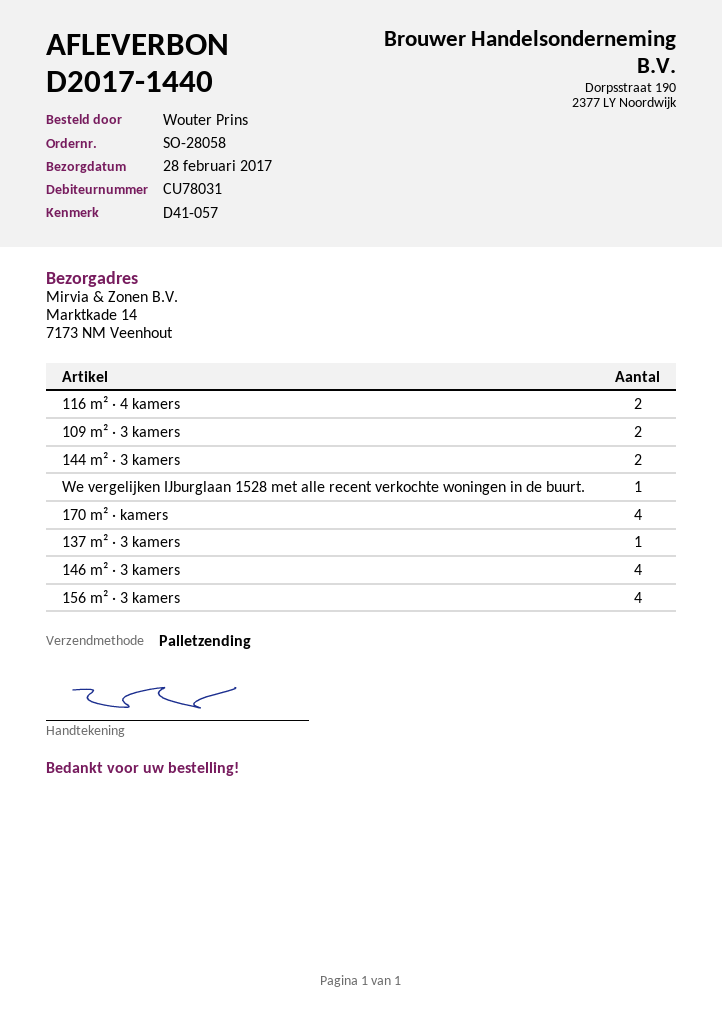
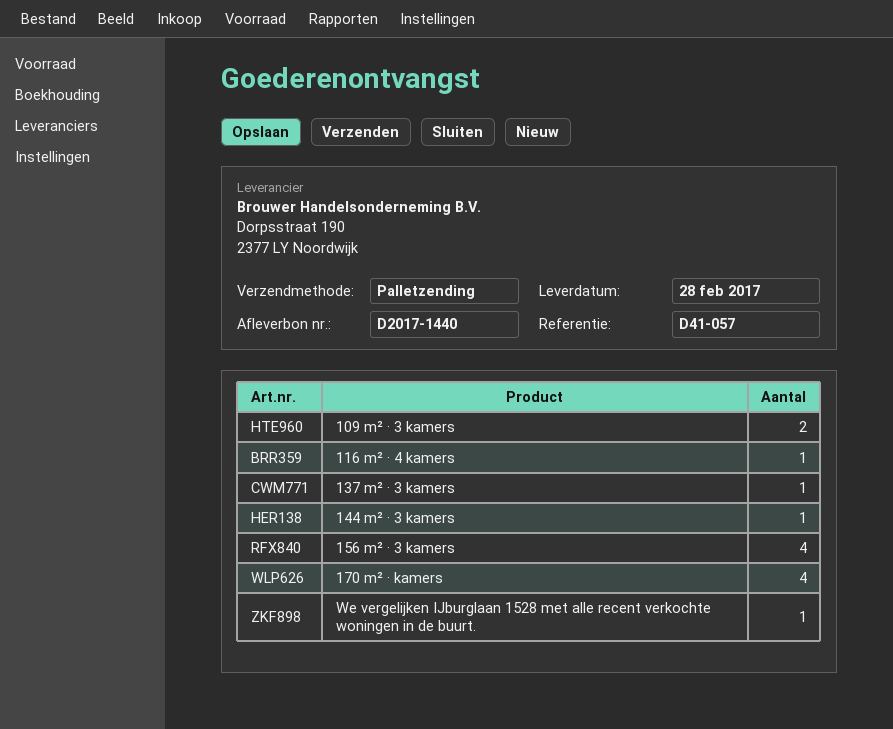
116 m² · 4 kamers: 2 -> 1
144 m² · 3 kamers: 2 -> 1
146 m² · 3 kamers: 4 -> none

